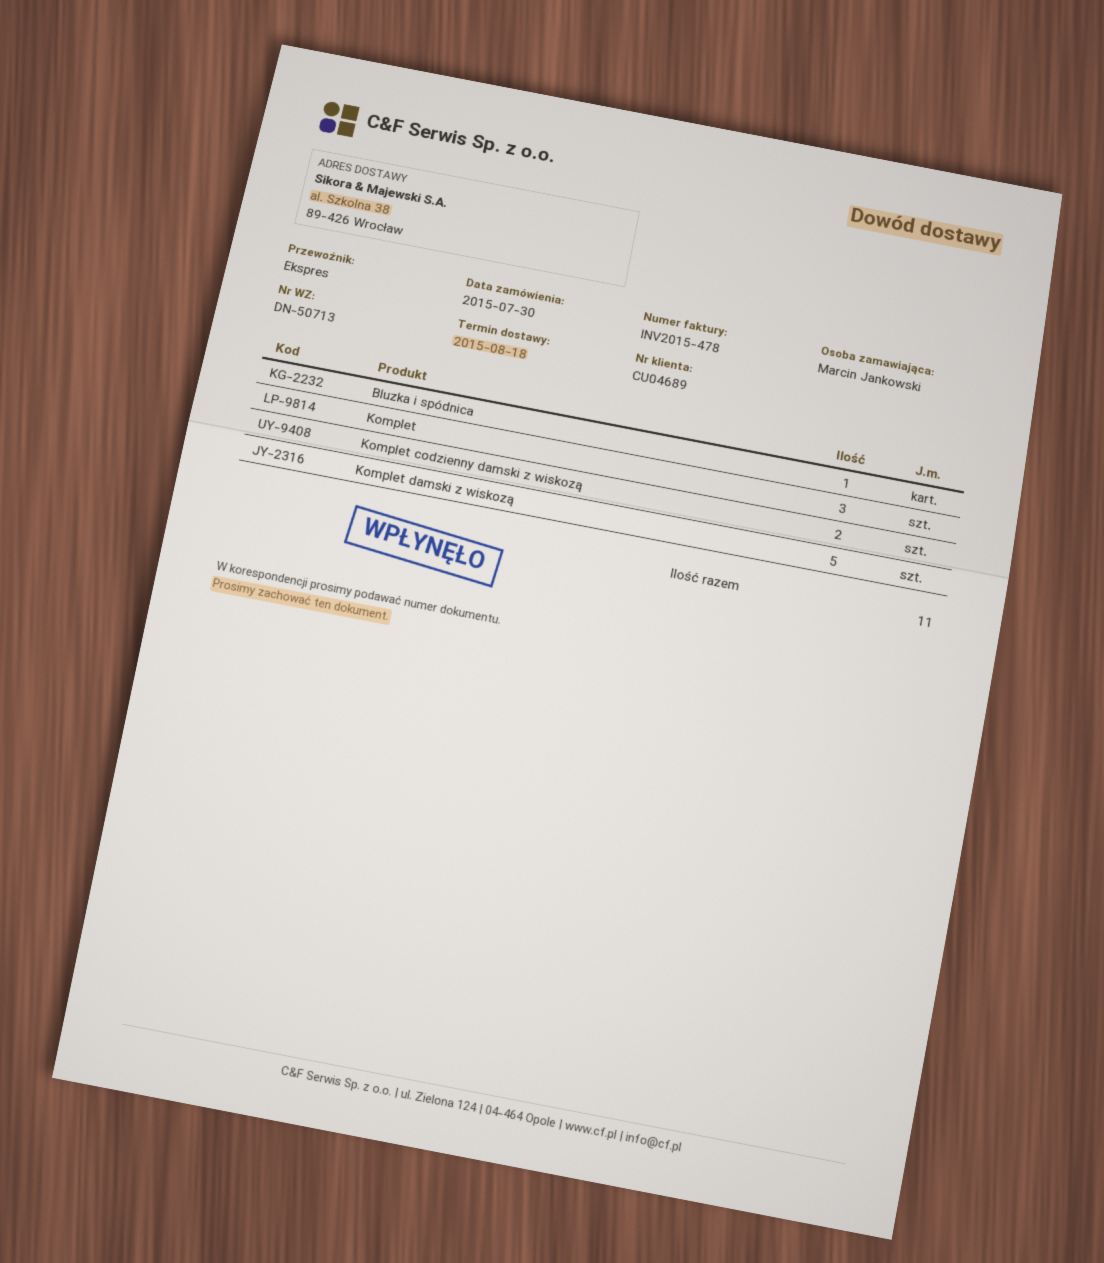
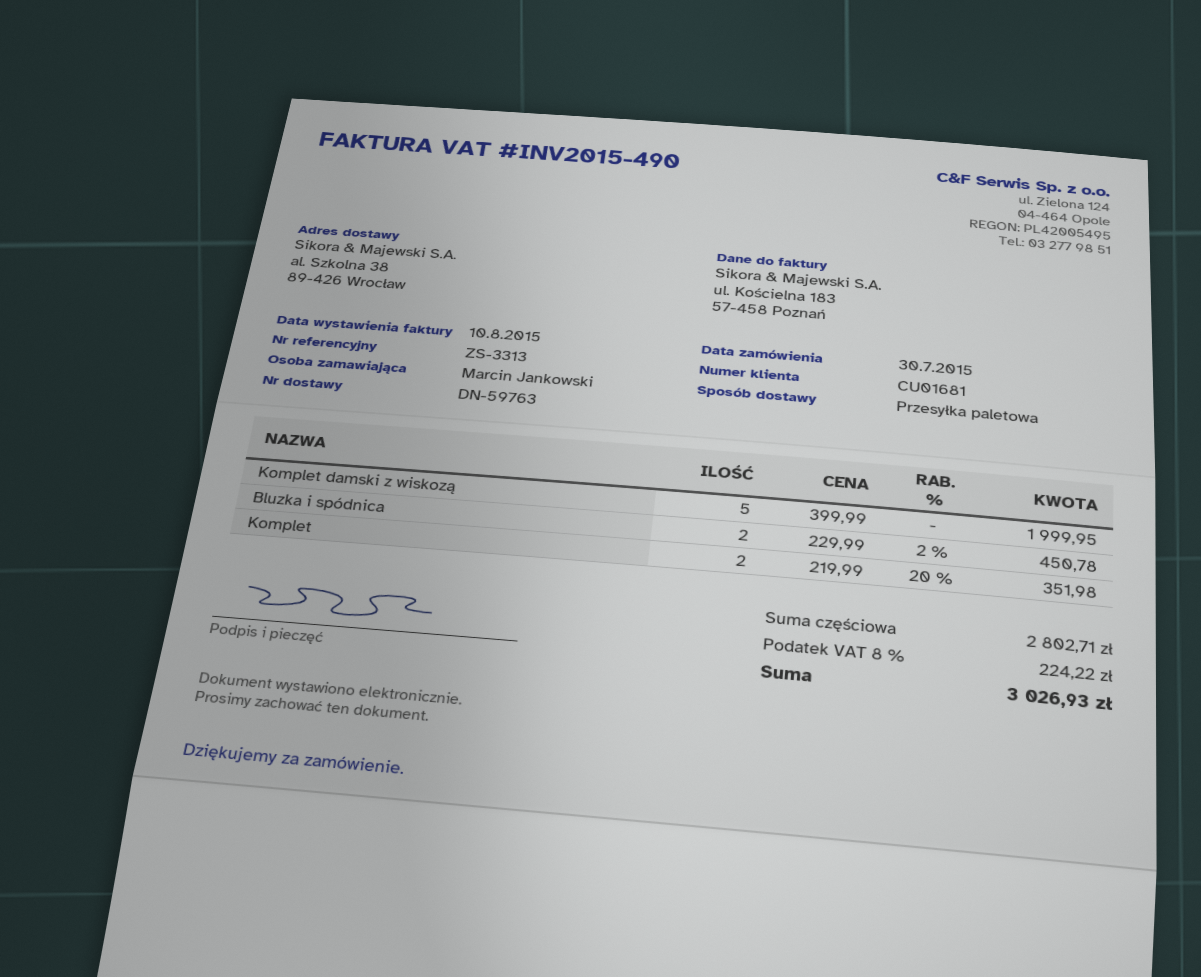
delivery note number: DN-50713 -> DN-59763
invoice number: INV2015-478 -> INV2015-490
customer number: CU04689 -> CU01681
shipping method: express -> pallet freight
Bluzka i spódnica: 1 -> 2
Komplet: 3 -> 2
Komplet codzienny damski z wiskozą: 2 -> none

